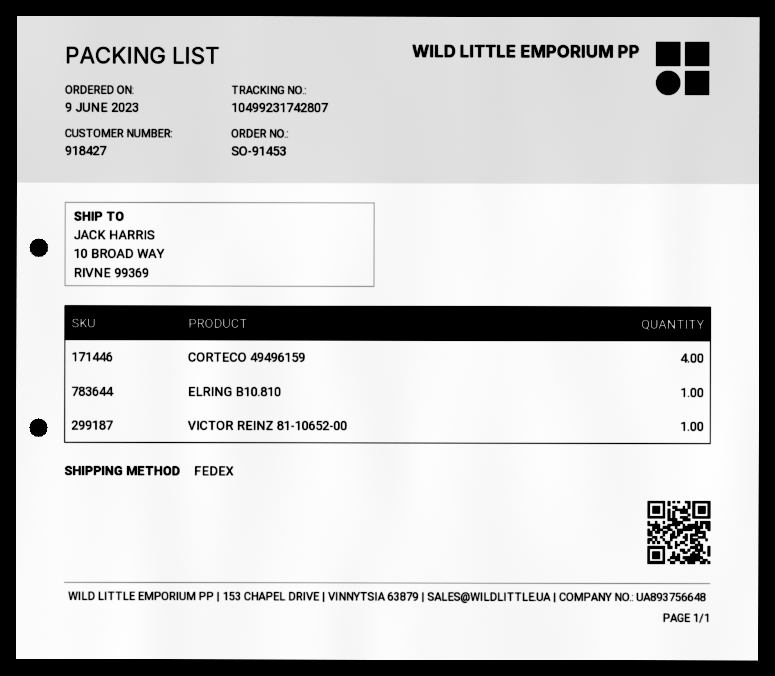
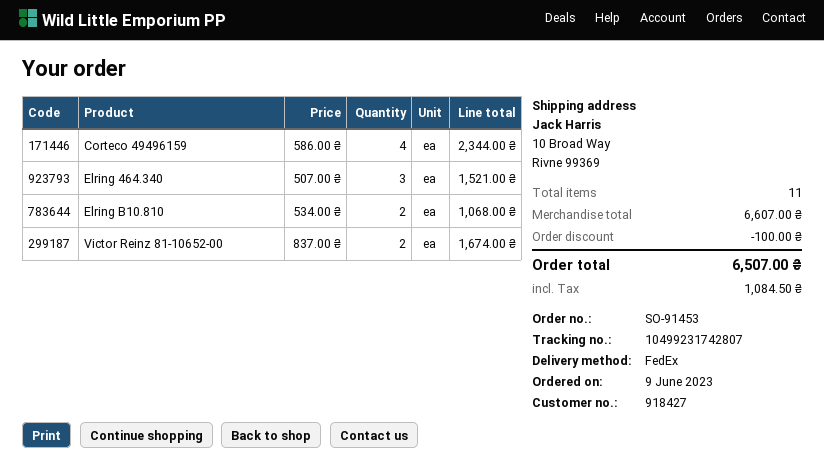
ELRING B10.810: 1 -> 2
VICTOR REINZ 81-10652-00: 1 -> 2
Elring 464.340: none -> 3

